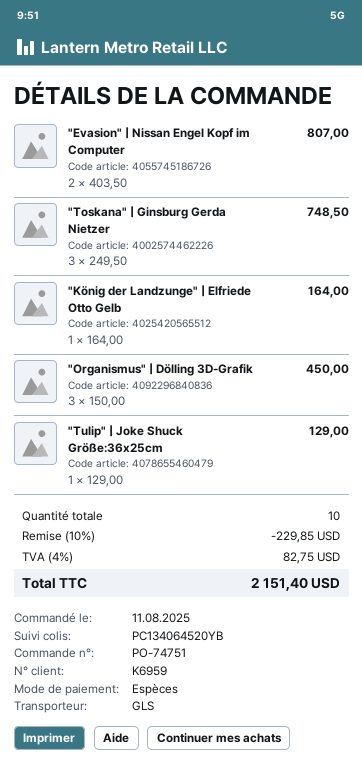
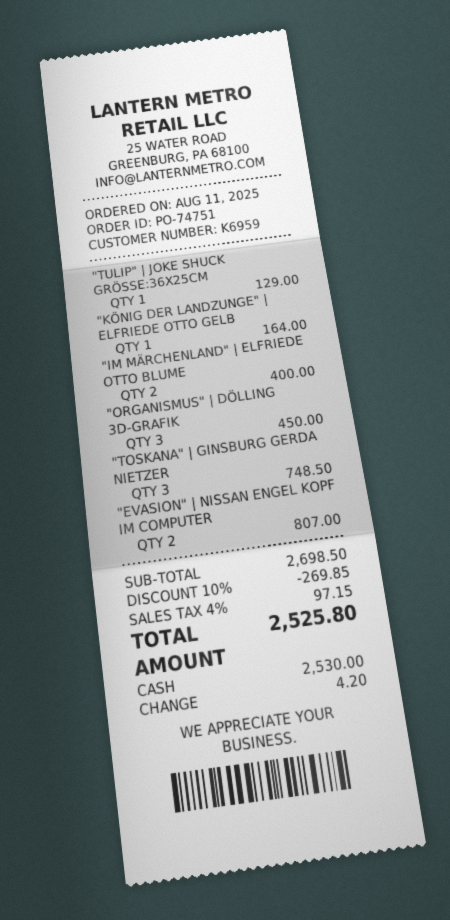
"IM MÄRCHENLAND" | ELFRIEDE OTTO BLUME: none -> 2 for 400.00
discount: 10% = 229.85 -> 10% = 269.85
tax: 4% = 82.75 -> 4% = 97.15
total: 2151.40 -> 2525.80

